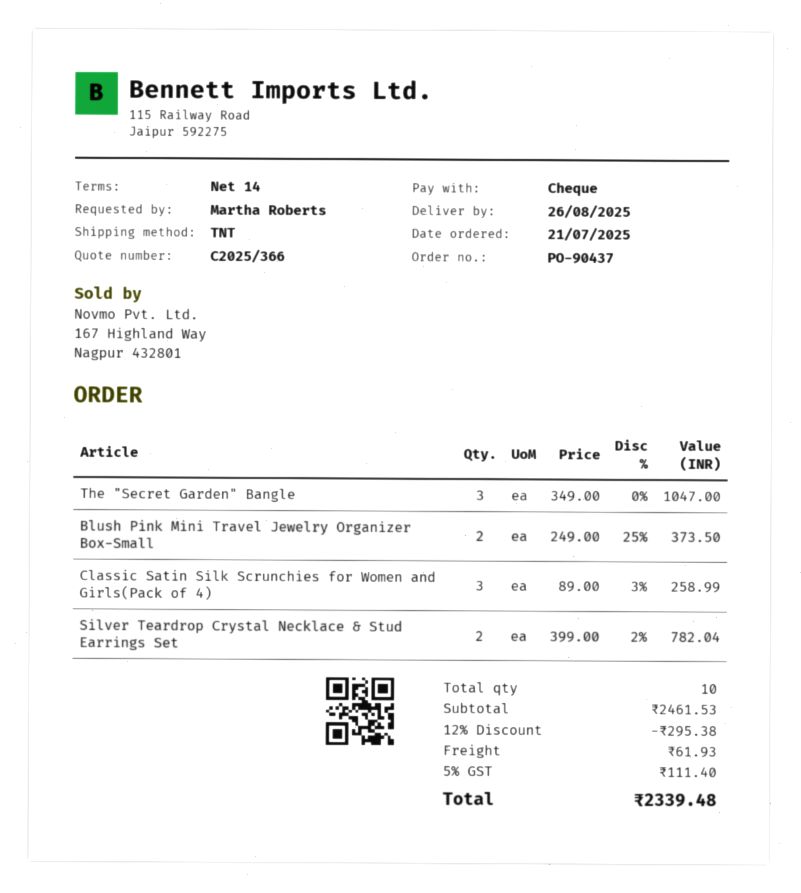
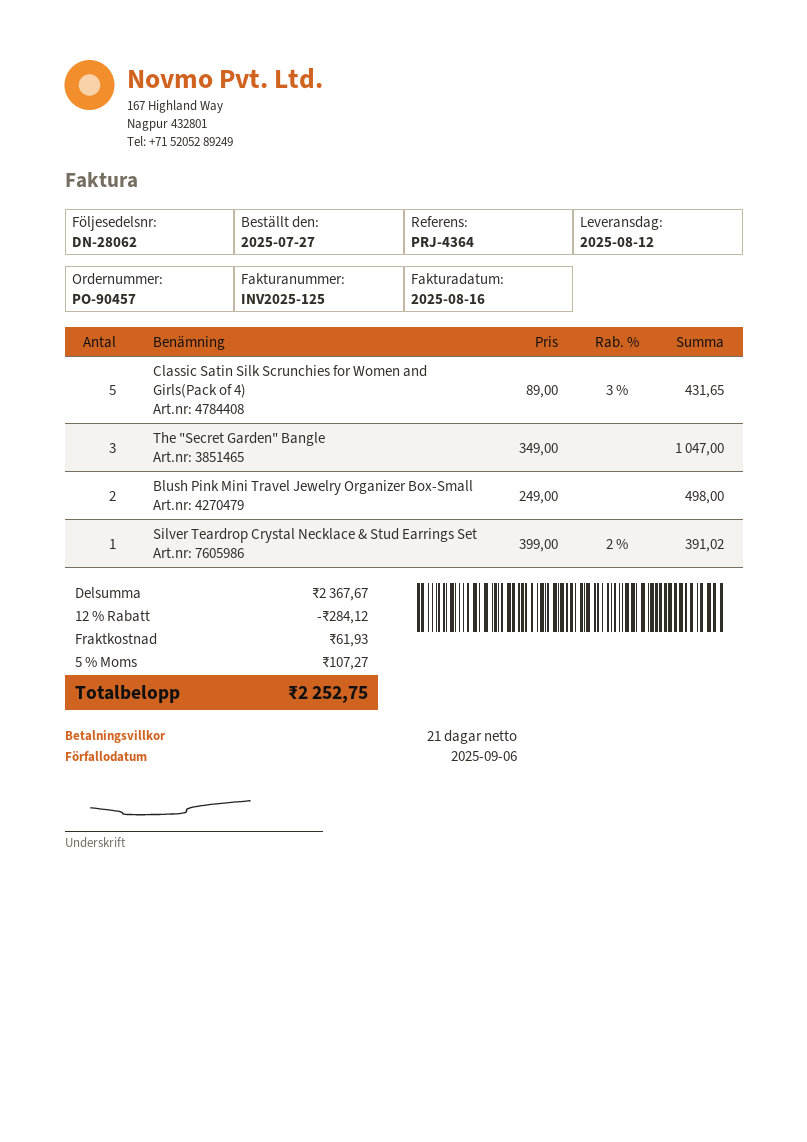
order number: PO-90437 -> PO-90457
order date: 2025-07-21 -> 2025-07-27
delivery date: 2025-08-26 -> 2025-08-12
payment terms: 14 days -> 21 days
Blush Pink Mini Travel Jewelry Organizer Box-Small: 2 x 249.00 - 25% = 373.50 -> 2 x 249.00 = 498.00
Classic Satin Silk Scrunchies for Women and Girls(Pack of 4): 3 x 89.00 - 3% = 258.99 -> 5 x 89.00 - 3% = 431.65
Silver Teardrop Crystal Necklace & Stud Earrings Set: 2 x 399.00 - 2% = 782.04 -> 1 x 399.00 - 2% = 391.02
subtotal: 2461.53 -> 2367.67
discount: 12% = 295.38 -> 12% = 284.12
tax: 5% = 111.40 -> 5% = 107.27
total: 2339.48 -> 2252.75

